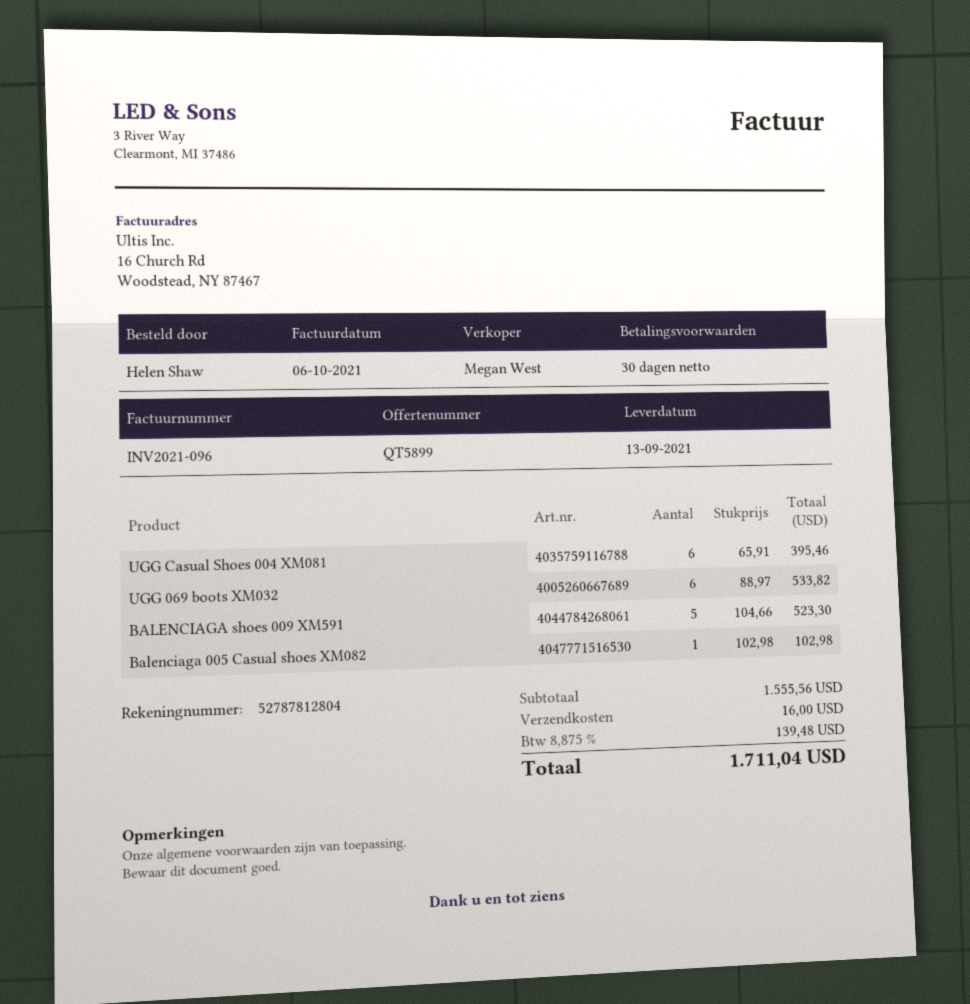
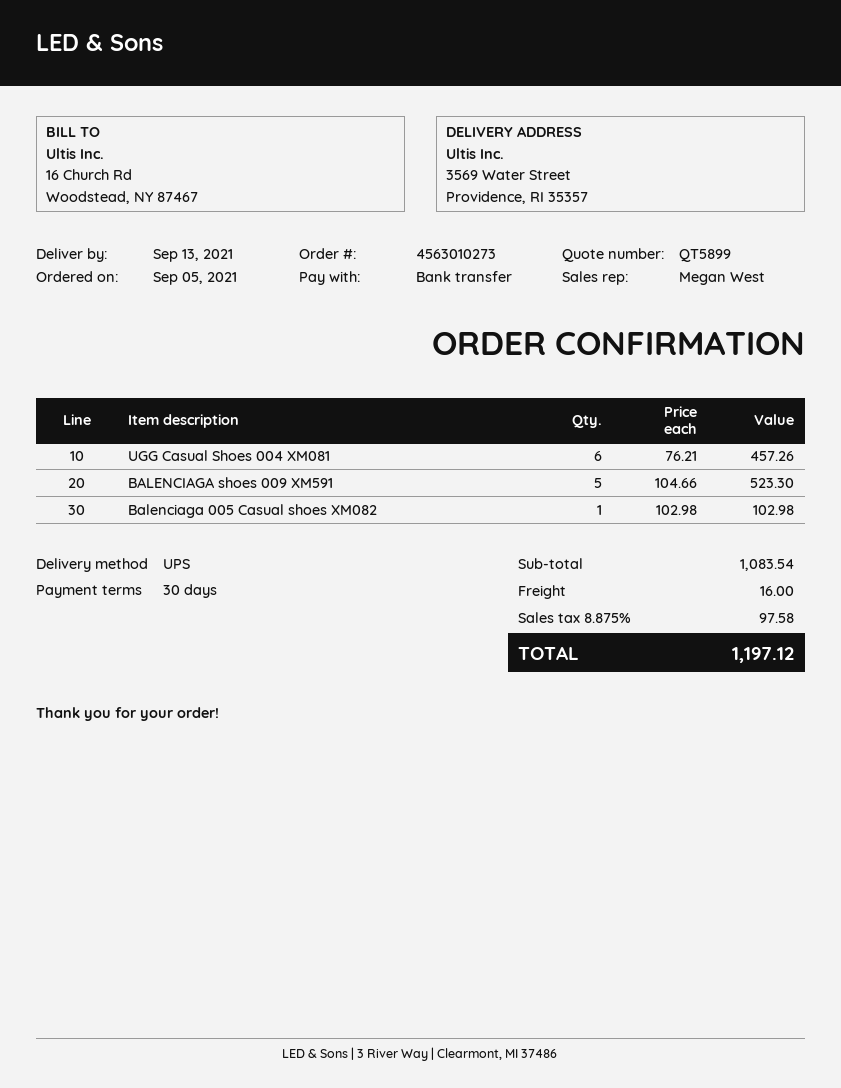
UGG Casual Shoes 004 XM081: 6 x 65.91 = 395.46 -> 6 x 76.21 = 457.26
UGG 069 boots XM032: 6 x 88.97 = 533.82 -> none
subtotal: 1555.56 -> 1083.54
tax: 8.875% = 139.48 -> 8.875% = 97.58
total: 1711.04 -> 1197.12

